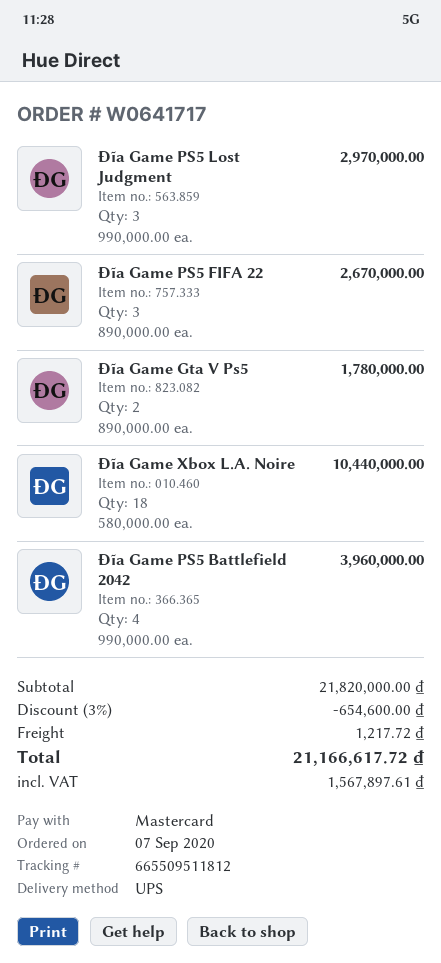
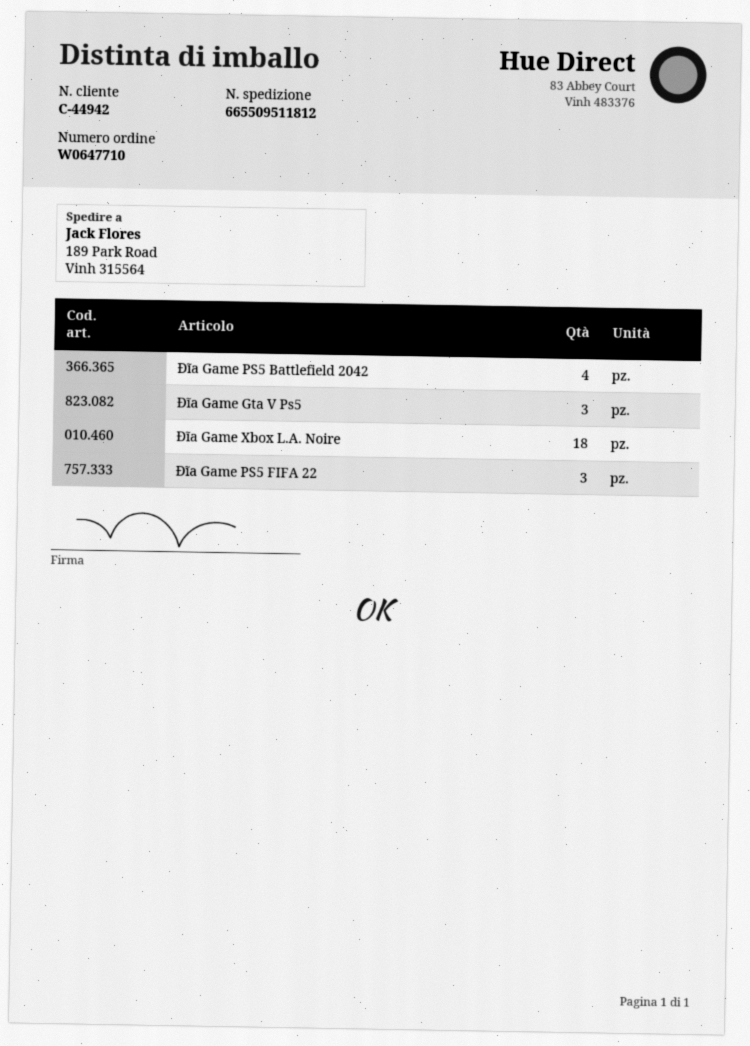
order number: W0641717 -> W0647710
Đĩa Game PS5 Lost Judgment: 3 -> none
Đĩa Game Gta V Ps5: 2 -> 3

